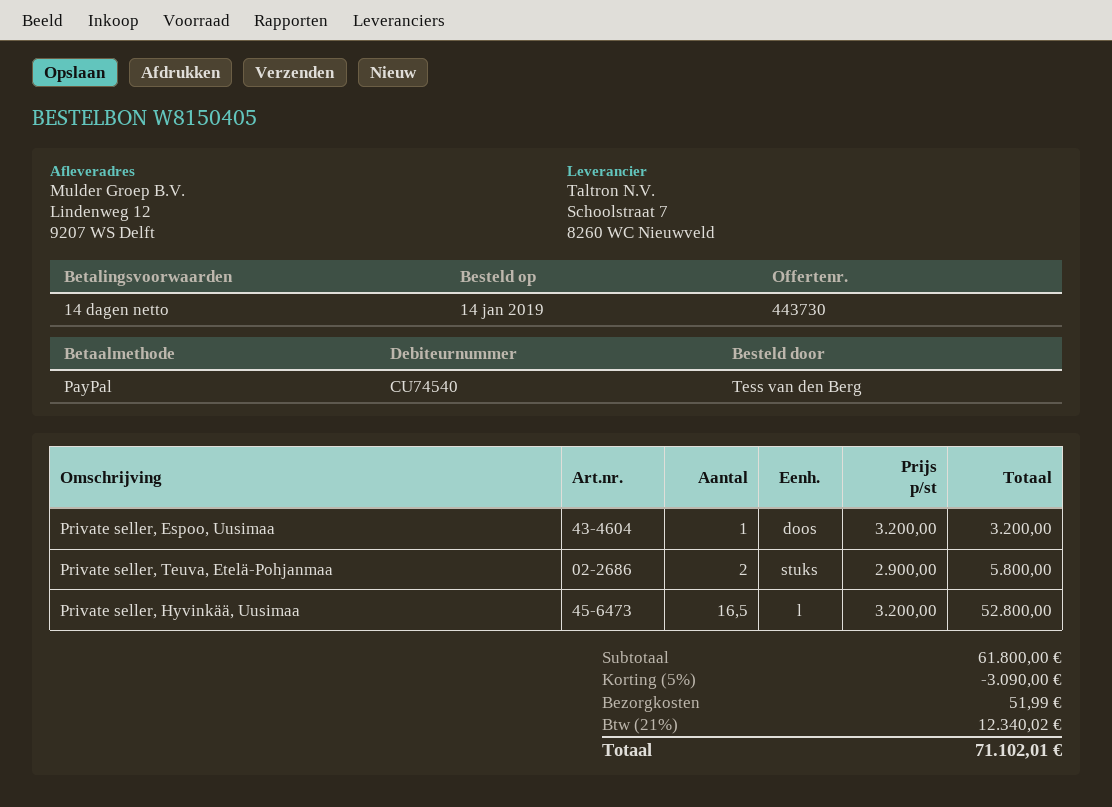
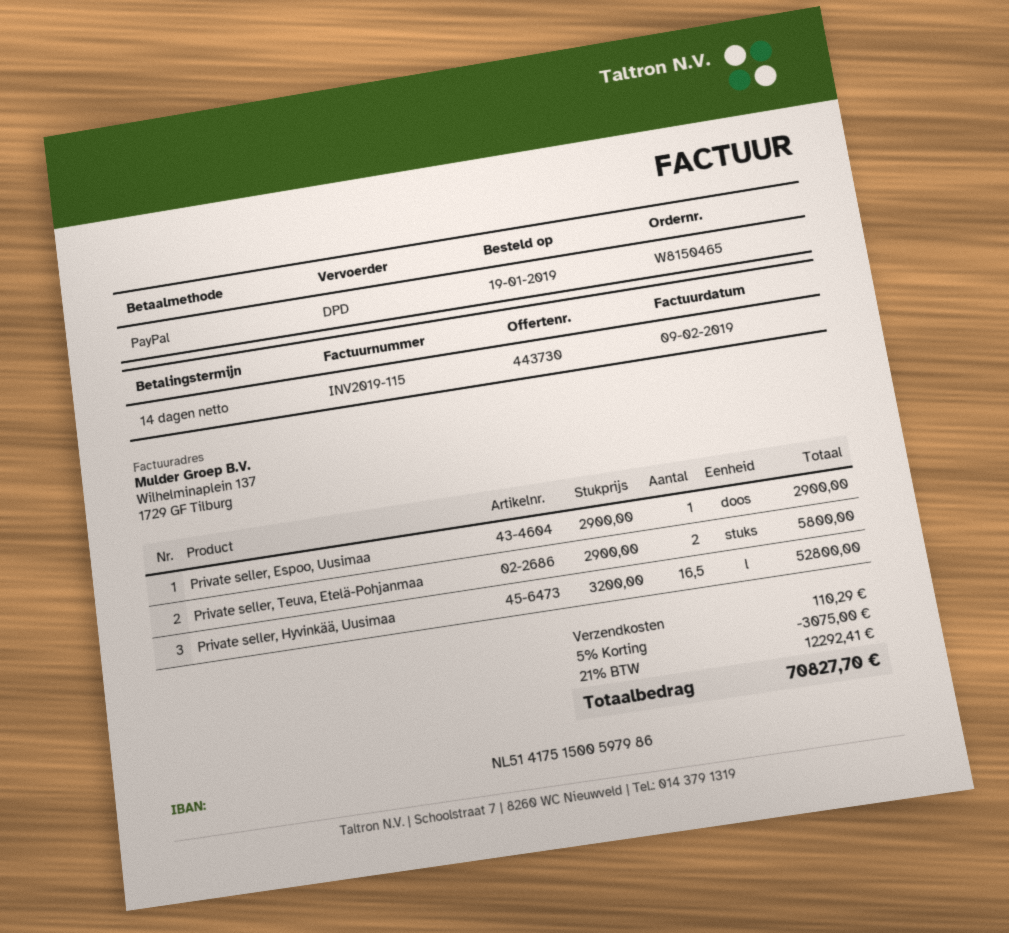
order number: W8150405 -> W8150465
order date: 2019-01-14 -> 2019-01-19
Private seller, Espoo, Uusimaa: 1 x 3200.00 = 3200.00 -> 1 x 2900.00 = 2900.00
discount: 5% = 3090.00 -> 5% = 3075.00
shipping: 51.99 -> 110.29
tax: 21% = 12340.02 -> 21% = 12292.41
total: 71102.01 -> 70827.70

